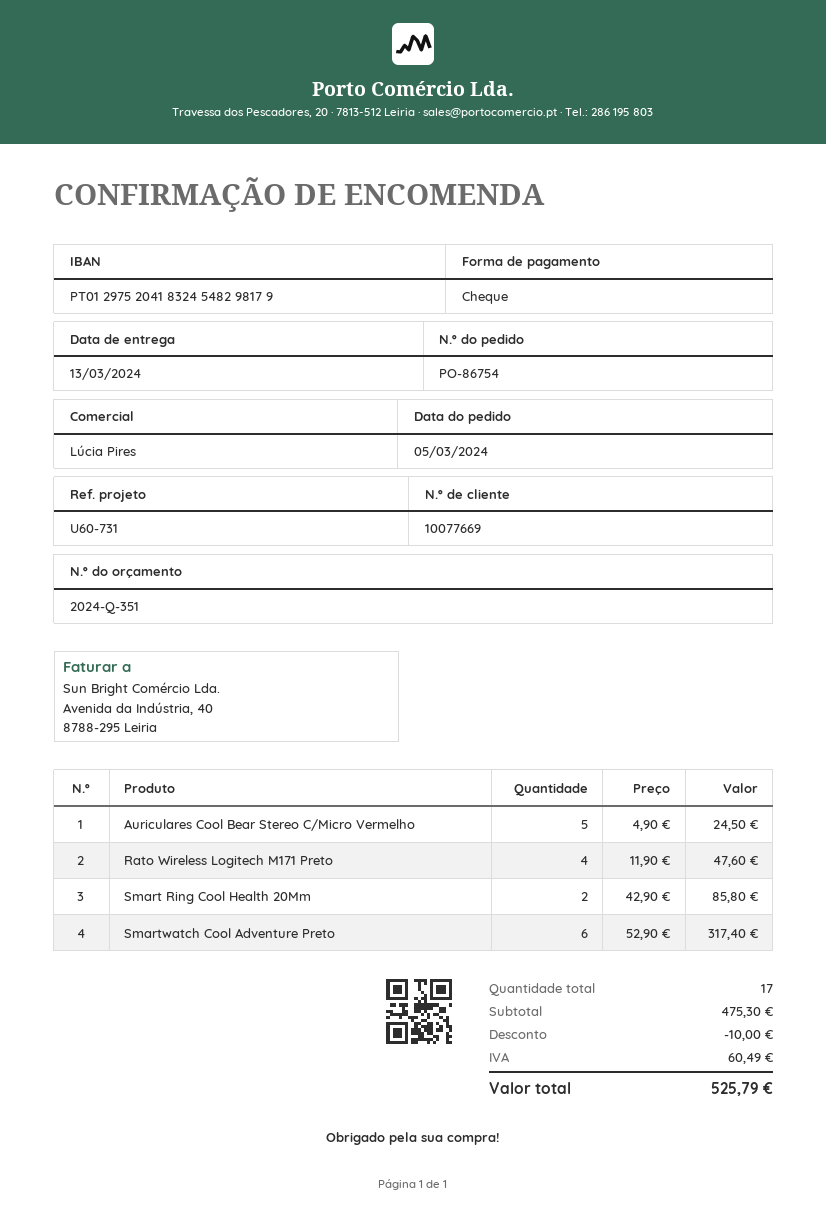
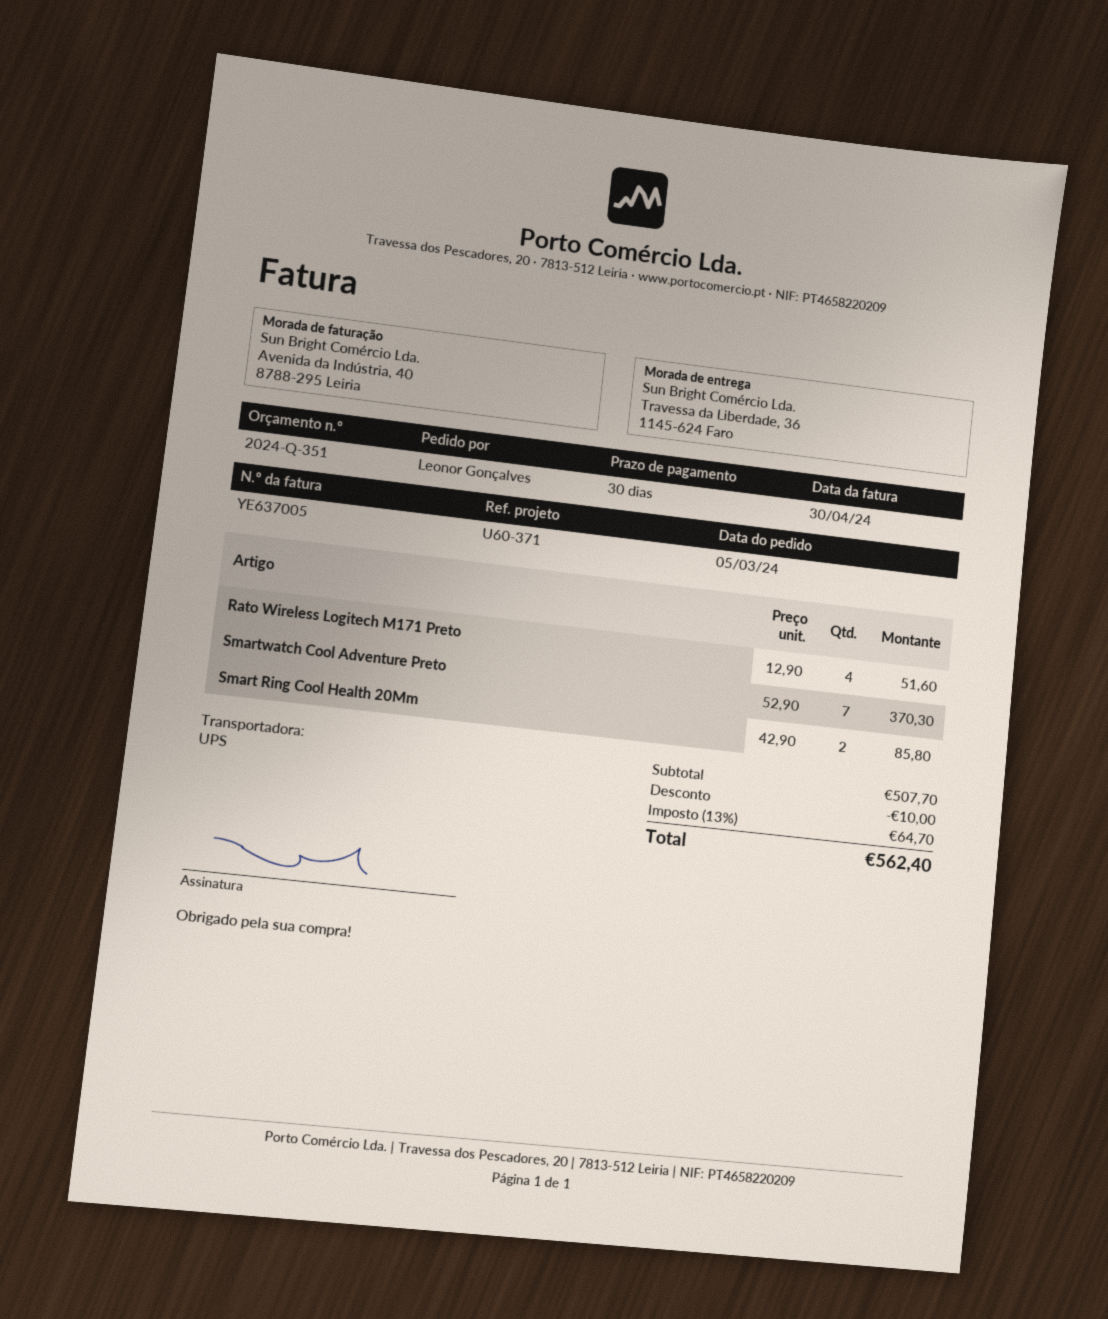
reference: U60-731 -> U60-371
Auriculares Cool Bear Stereo C/Micro Vermelho: 5 x 4.90 = 24.50 -> none
Rato Wireless Logitech M171 Preto: 4 x 11.90 = 47.60 -> 4 x 12.90 = 51.60
Smartwatch Cool Adventure Preto: 6 x 52.90 = 317.40 -> 7 x 52.90 = 370.30
subtotal: 475.30 -> 507.70
tax: 60.49 -> 64.70
total: 525.79 -> 562.40

